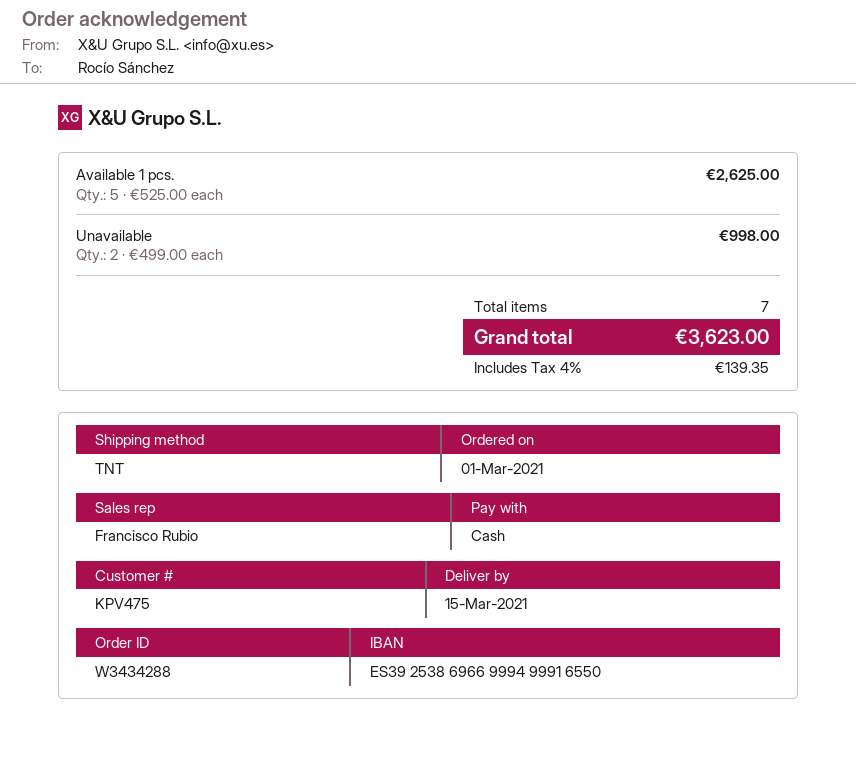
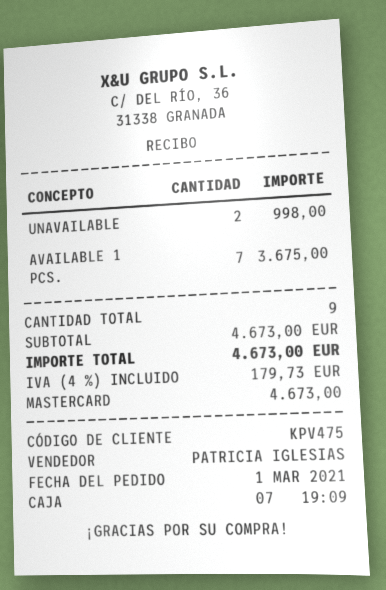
sales rep: Francisco Rubio -> PATRICIA IGLESIAS
payment method: cash -> Mastercard
Available 1 pcs.: 5 for 2625.00 -> 7 for 3675.00
total quantity: 7 -> 9
tax: 4% = 139.35 -> 4% = 179.73
total: 3623.00 -> 4673.00

